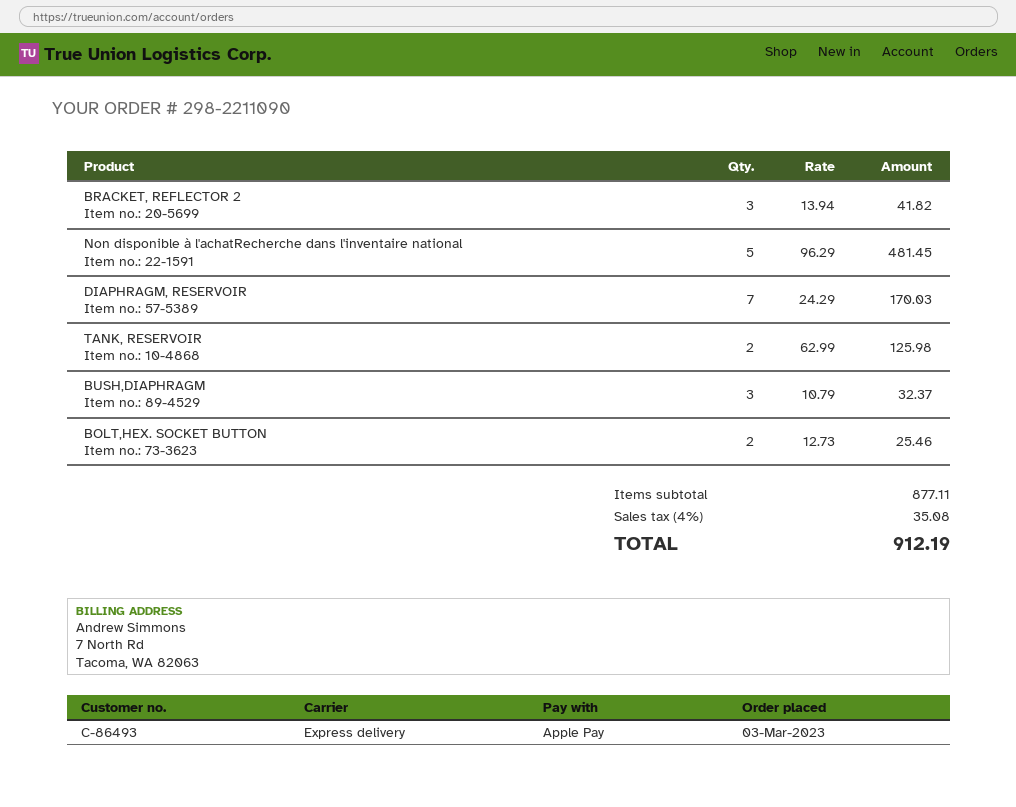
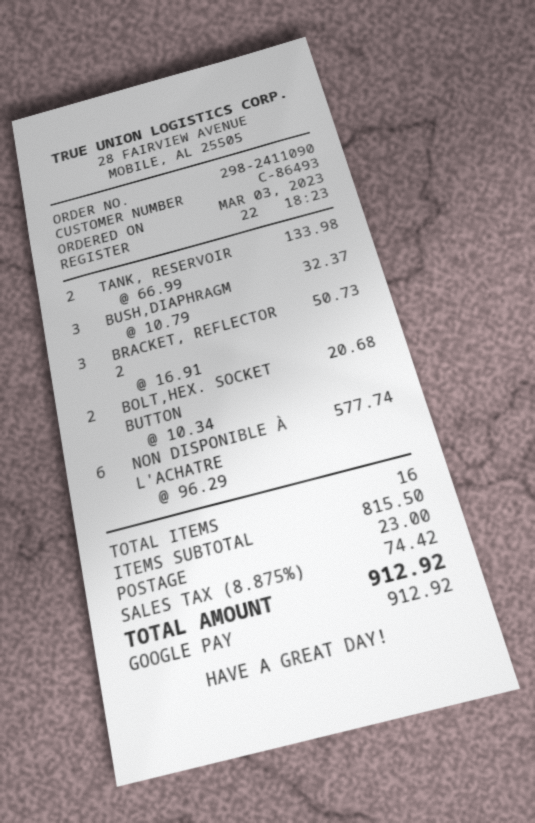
order number: 298-2211090 -> 298-2411090
payment method: Apple Pay -> Google Pay
BRACKET, REFLECTOR 2: 3 x 13.94 = 41.82 -> 3 x 16.91 = 50.73
Non disponible à l'achatRecherche dans l'inventaire national: 5 x 96.29 = 481.45 -> 6 x 96.29 = 577.74
DIAPHRAGM, RESERVOIR: 7 x 24.29 = 170.03 -> none
TANK, RESERVOIR: 2 x 62.99 = 125.98 -> 2 x 66.99 = 133.98
BOLT,HEX. SOCKET BUTTON: 2 x 12.73 = 25.46 -> 2 x 10.34 = 20.68
subtotal: 877.11 -> 815.50
shipping: none -> 23.00
tax: 4% = 35.08 -> 8.875% = 74.42
total: 912.19 -> 912.92

